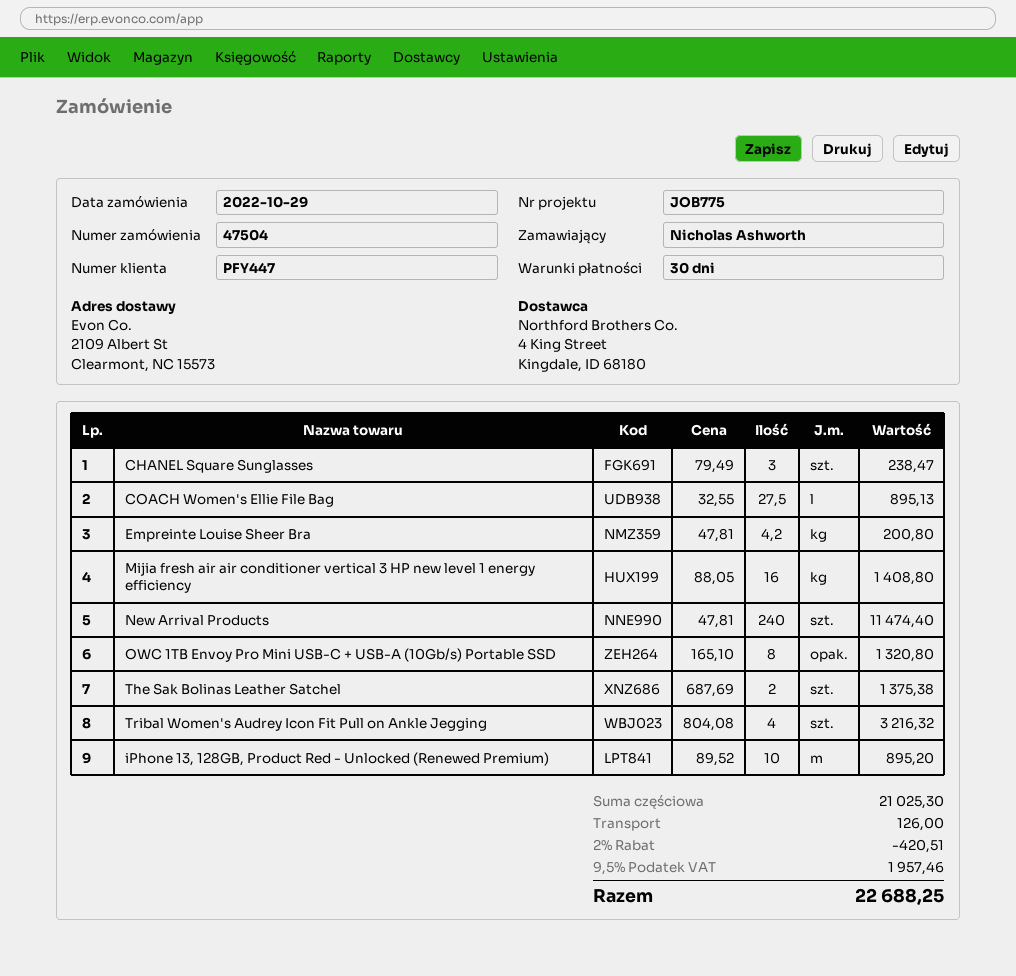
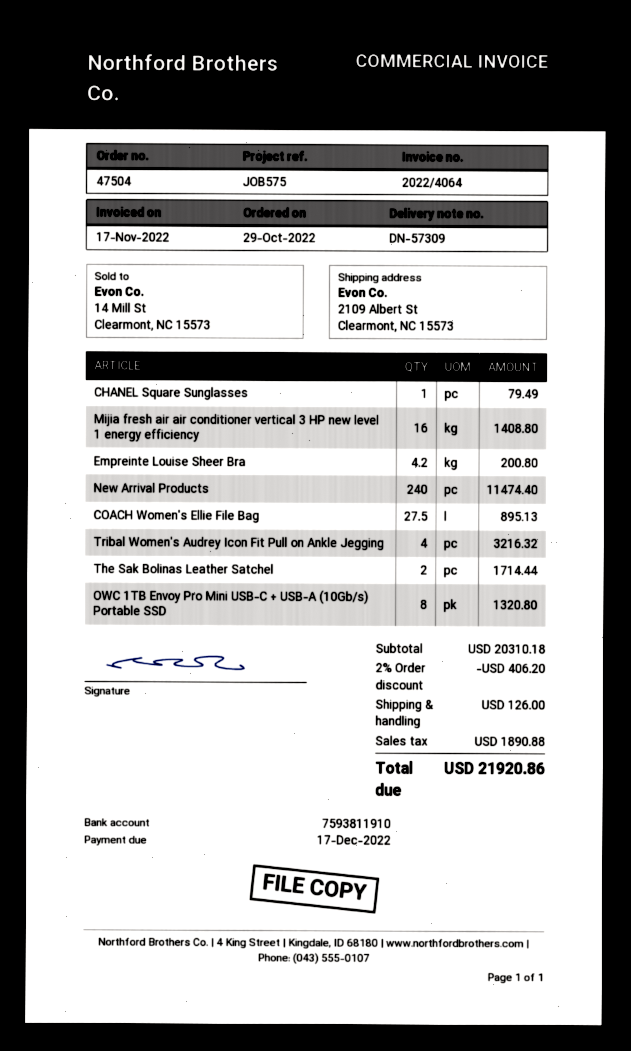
reference: JOB775 -> JOB575
CHANEL Square Sunglasses: 3 for 238.47 -> 1 for 79.49
The Sak Bolinas Leather Satchel: 2 for 1375.38 -> 2 for 1714.44
iPhone 13, 128GB, Product Red - Unlocked (Renewed Premium): 10 for 895.20 -> none
subtotal: 21025.30 -> 20310.18
discount: 2% = 420.51 -> 2% = 406.20
tax: 1957.46 -> 1890.88
total: 22688.25 -> 21920.86

